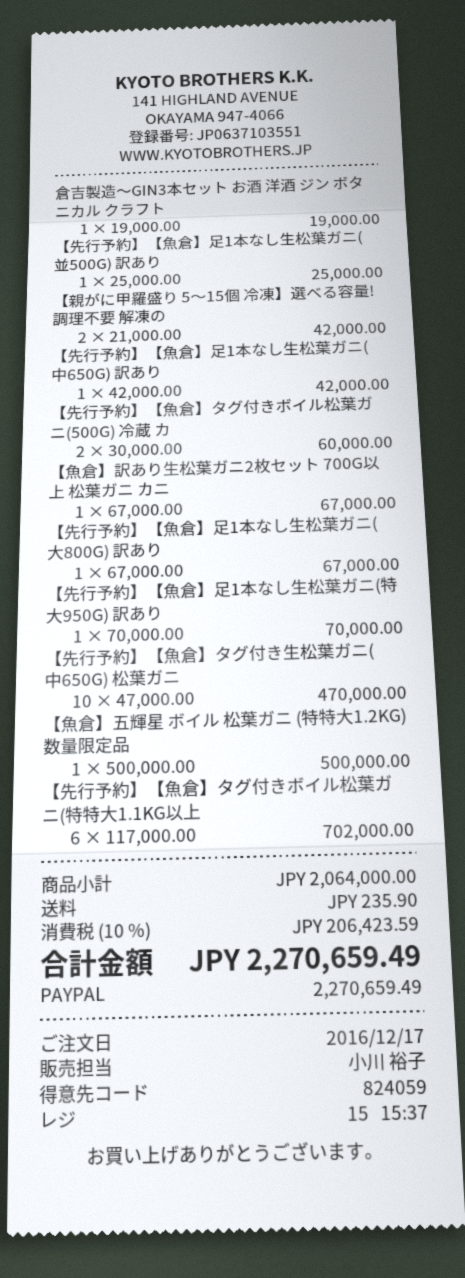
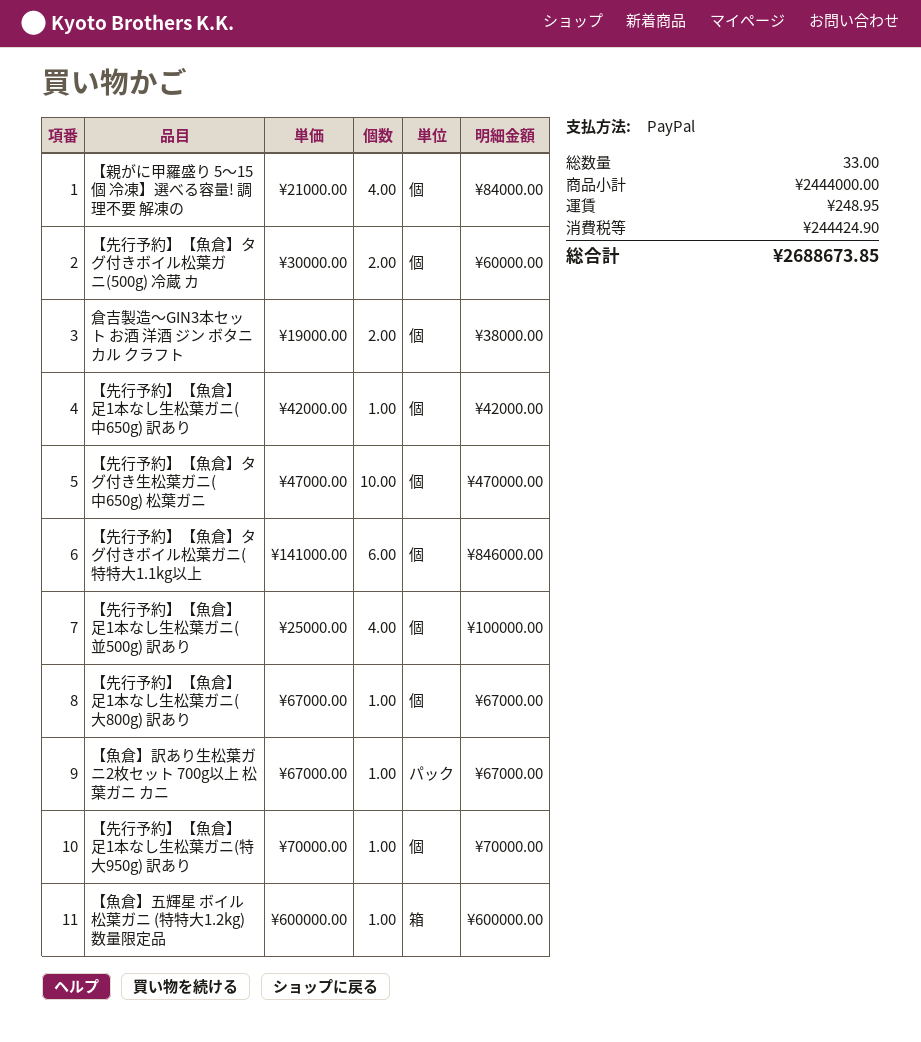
倉吉製造〜GIN3本セット お酒 洋酒 ジン ボタニカル クラフト: 1 x 19000.00 = 19000.00 -> 2 x 19000.00 = 38000.00
【先行予約】【魚倉】足1本なし生松葉ガニ(並500G) 訳あり: 1 x 25000.00 = 25000.00 -> 4 x 25000.00 = 100000.00
【親がに甲羅盛り 5〜15個 冷凍】選べる容量! 調理不要 解凍の: 2 x 21000.00 = 42000.00 -> 4 x 21000.00 = 84000.00
【魚倉】五輝星 ボイル 松葉ガニ (特特大1.2KG) 数量限定品: 1 x 500000.00 = 500000.00 -> 1 x 600000.00 = 600000.00
【先行予約】【魚倉】タグ付きボイル松葉ガニ(特特大1.1KG以上: 6 x 117000.00 = 702000.00 -> 6 x 141000.00 = 846000.00
subtotal: 2064000.00 -> 2444000.00
shipping: 235.90 -> 248.95
tax: 206423.59 -> 244424.90
total: 2270659.49 -> 2688673.85

